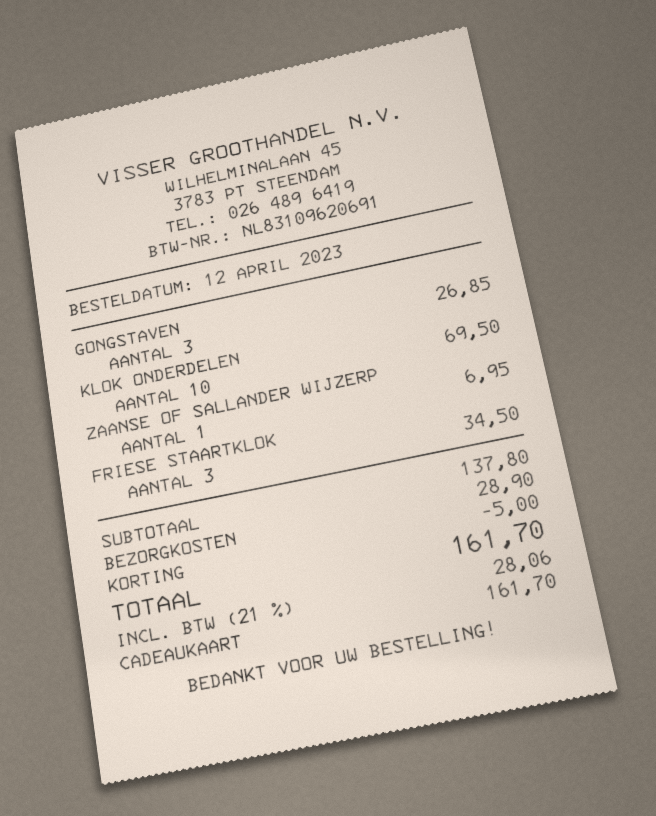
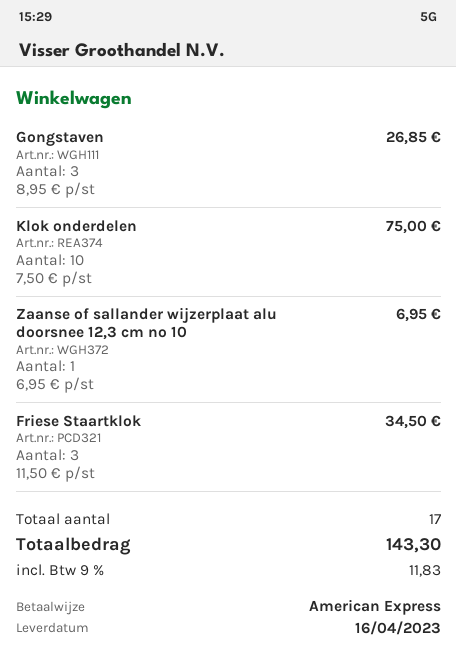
payment method: gift card -> American Express
KLOK ONDERDELEN: 10 for 69.50 -> 10 for 75.00
discount: 5.00 -> none
shipping: 28.90 -> none
tax: 21% = 28.06 -> 9% = 11.83
total: 161.70 -> 143.30

